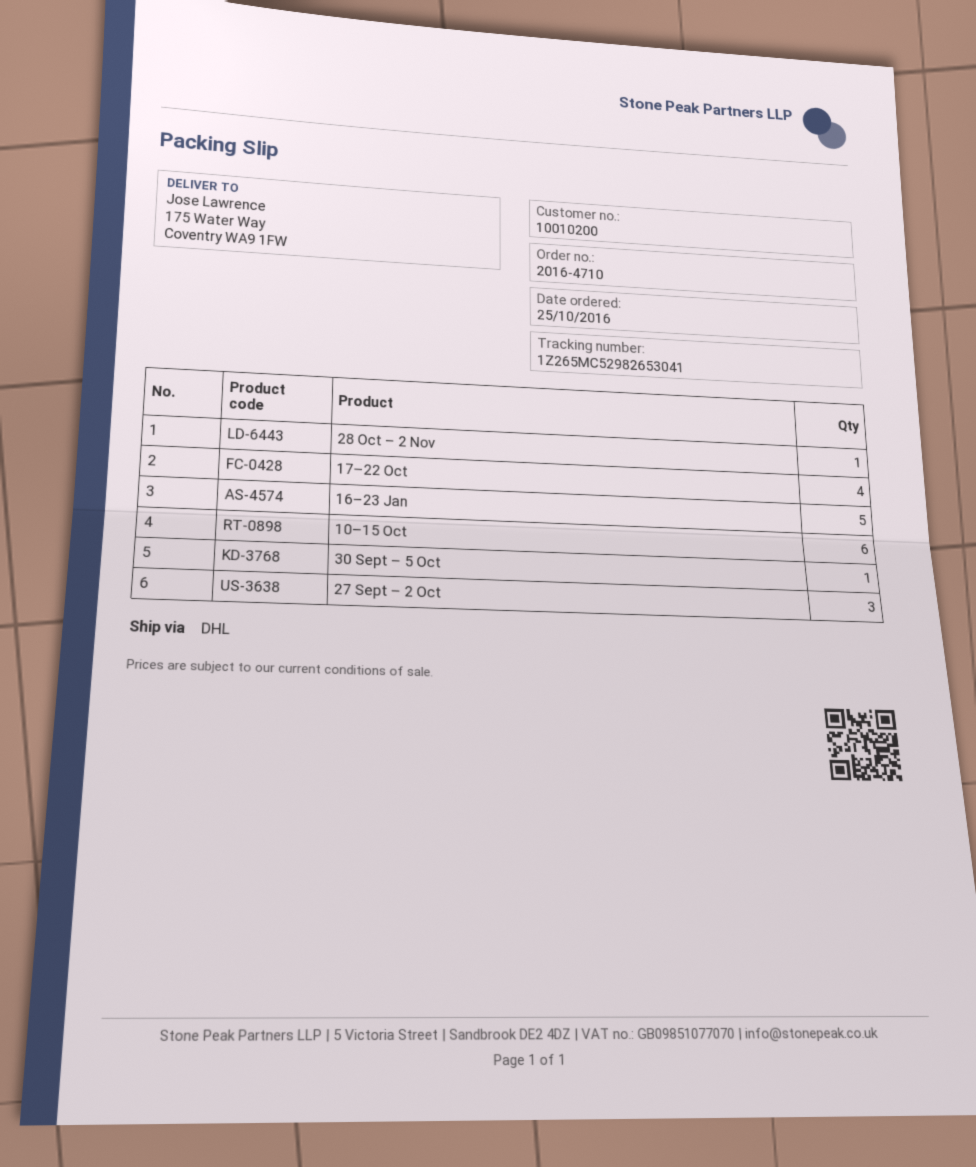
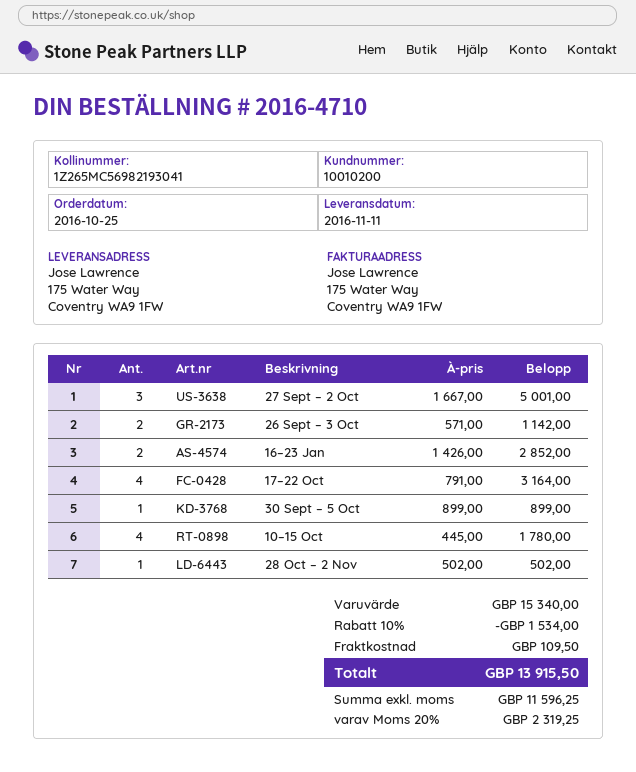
tracking number: 1Z265MC52982653041 -> 1Z265MC56982193041
16–23 Jan: 5 -> 2
10–15 Oct: 6 -> 4
26 Sept – 3 Oct: none -> 2

